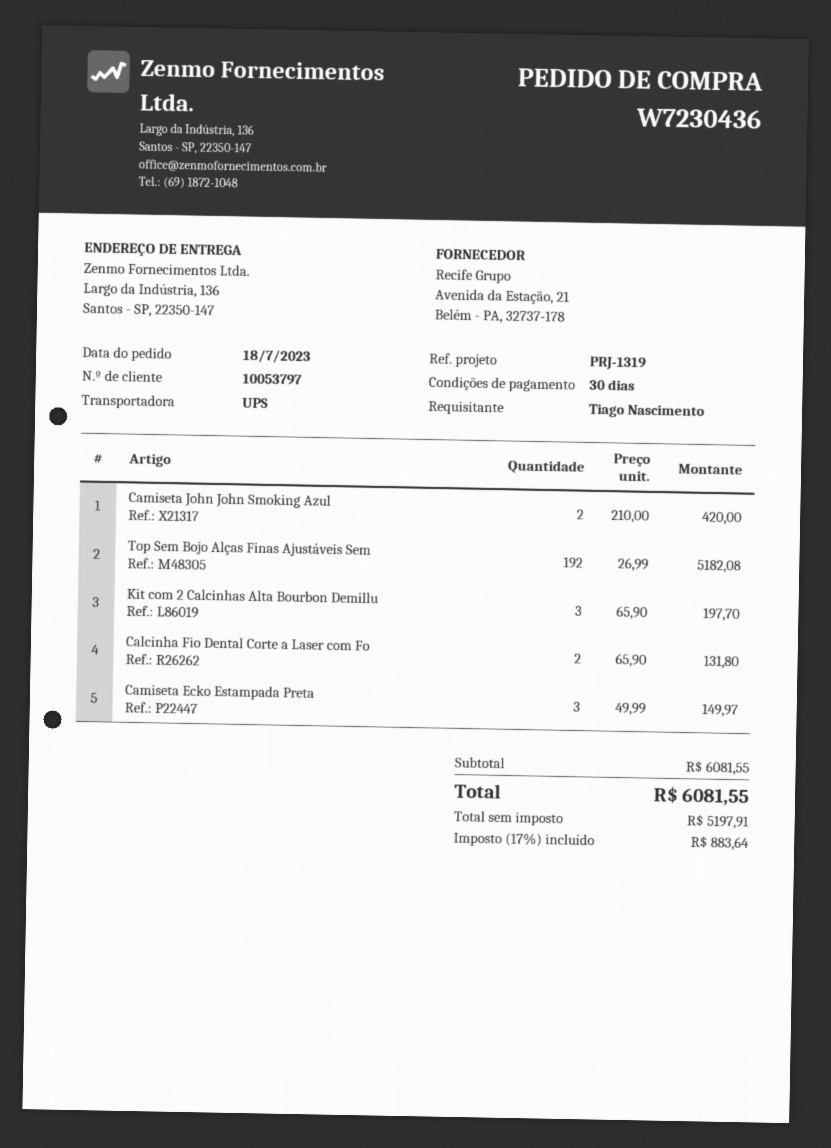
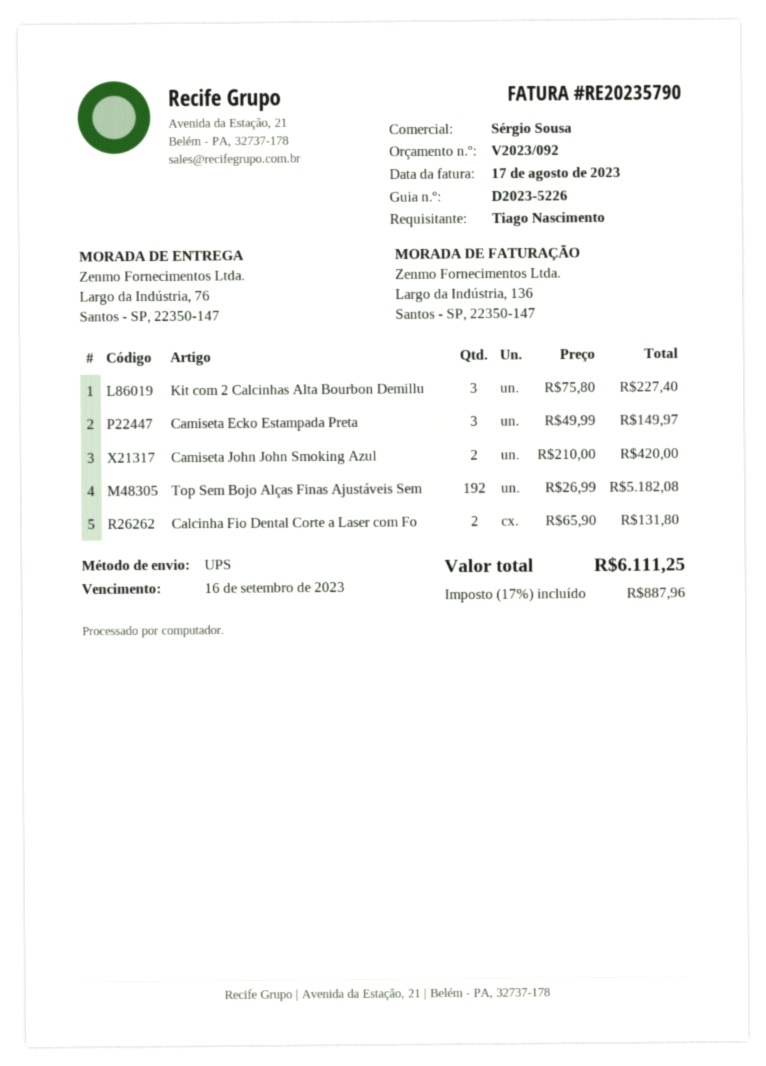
ship to: Largo da Indústria, 136, Santos - SP, 22350-147 -> Largo da Indústria, 76, Santos - SP, 22350-147
Kit com 2 Calcinhas Alta Bourbon Demillu: 3 x 65.90 = 197.70 -> 3 x 75.80 = 227.40
tax: 17% = 883.64 -> 17% = 887.96
total: 6081.55 -> 6111.25

